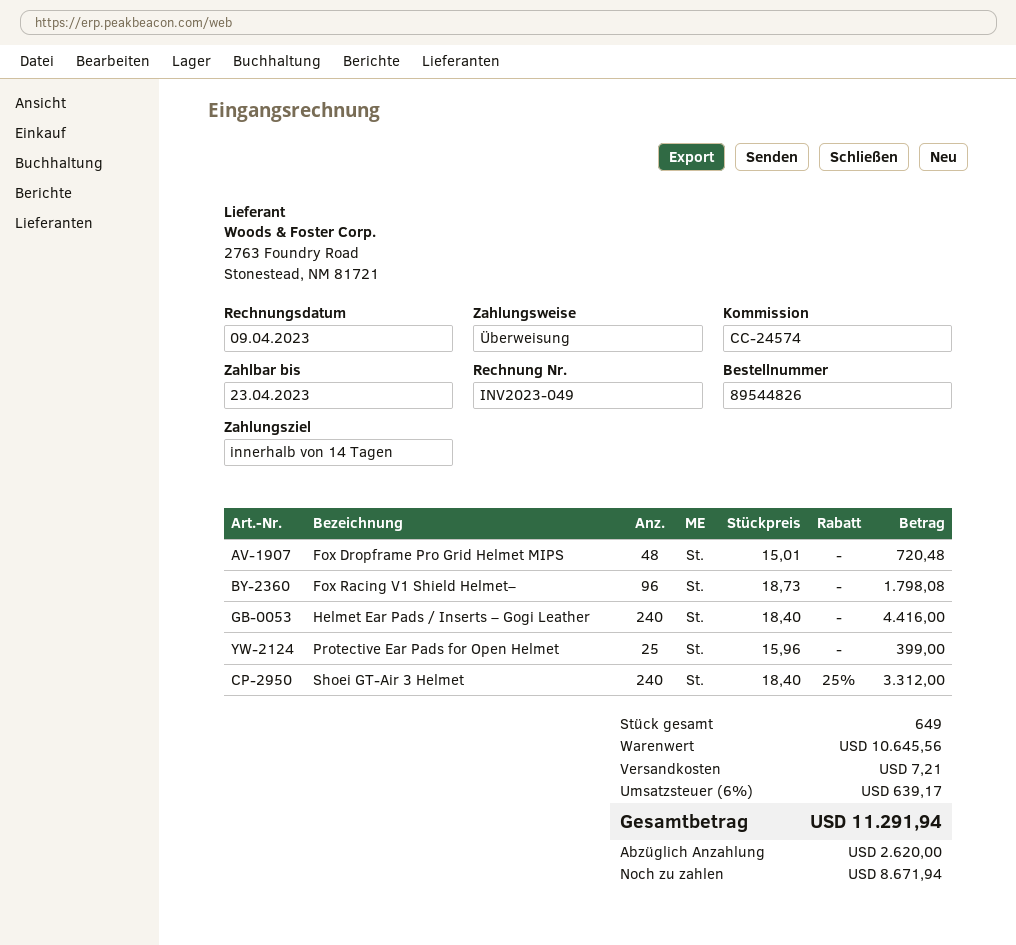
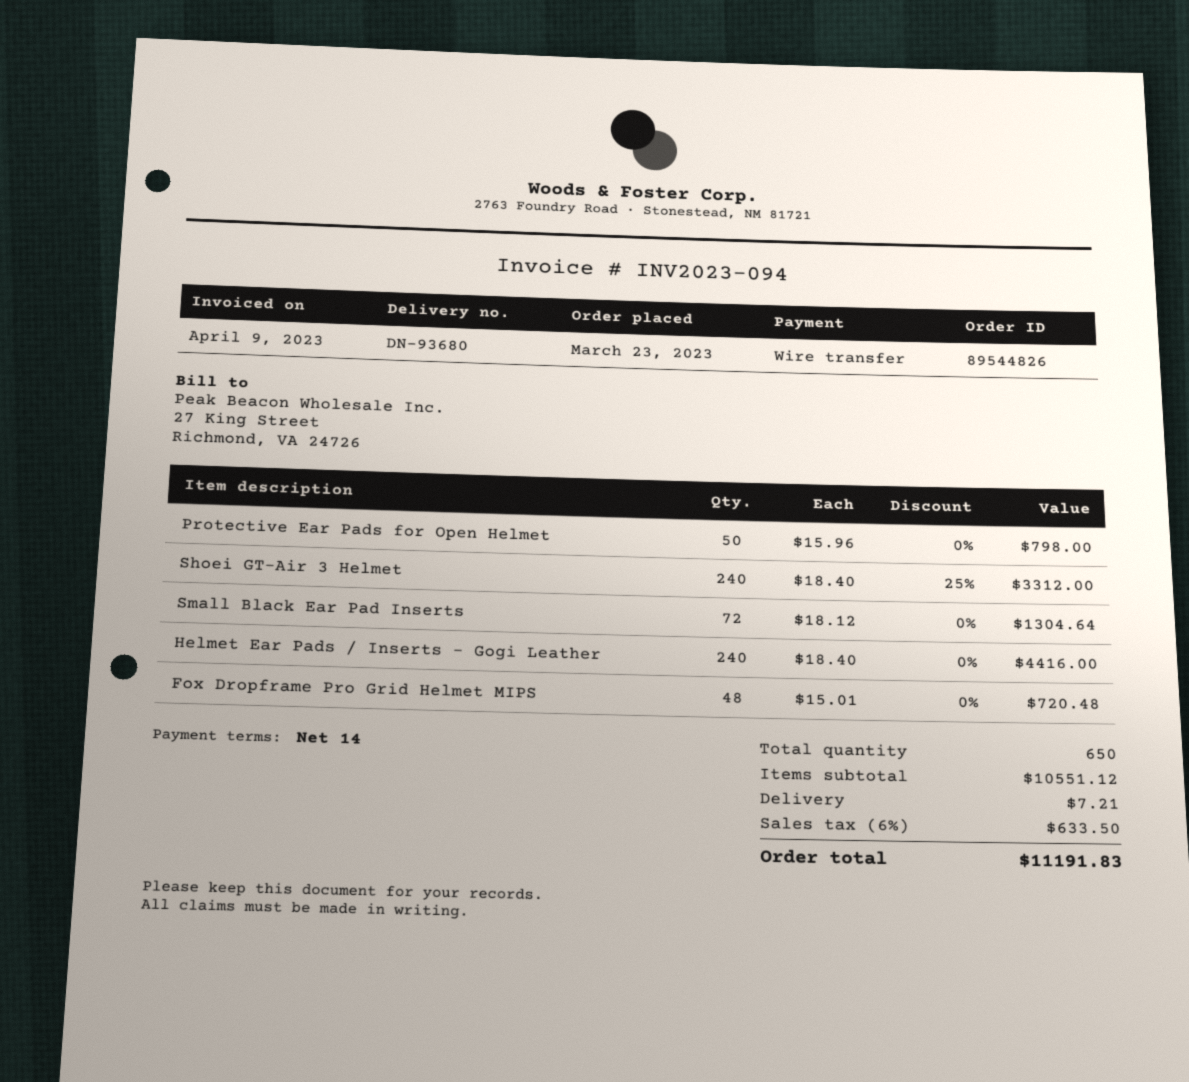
invoice number: INV2023-049 -> INV2023-094
Fox Racing V1 Shield Helmet–: 96 x 18.73 = 1798.08 -> none
Protective Ear Pads for Open Helmet: 25 x 15.96 = 399.00 -> 50 x 15.96 = 798.00
Small Black Ear Pad Inserts: none -> 72 x 18.12 = 1304.64
total quantity: 649 -> 650
subtotal: 10645.56 -> 10551.12
tax: 6% = 639.17 -> 6% = 633.50
total: 11291.94 -> 11191.83

